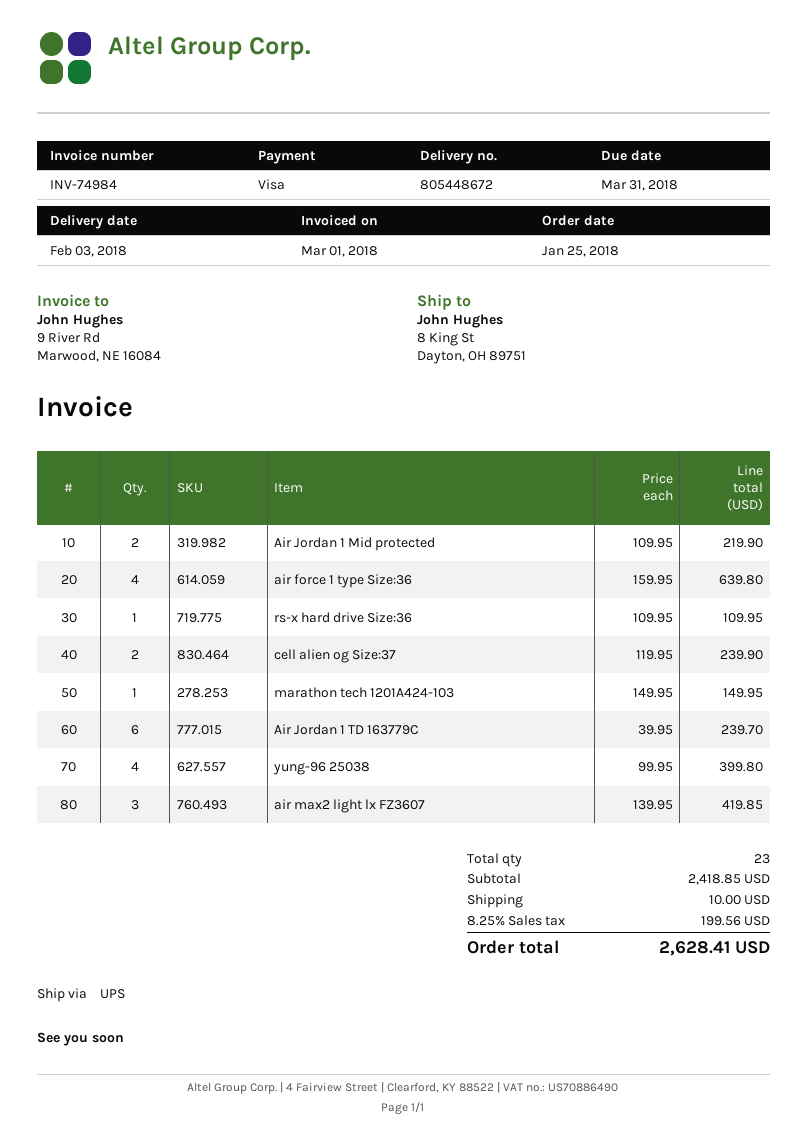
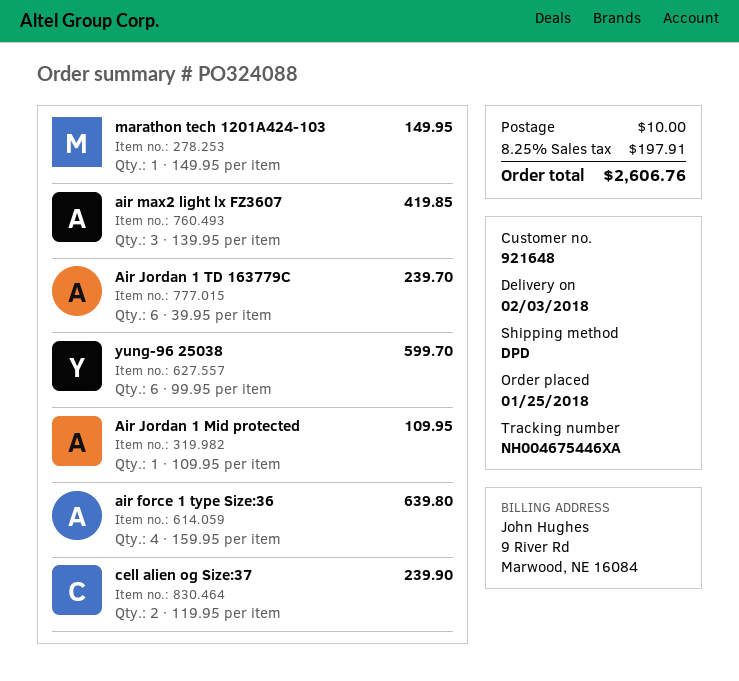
shipping method: UPS -> DPD
Air Jordan 1 Mid protected: 2 x 109.95 = 219.90 -> 1 x 109.95 = 109.95
rs-x hard drive Size:36: 1 x 109.95 = 109.95 -> none
yung-96 25038: 4 x 99.95 = 399.80 -> 6 x 99.95 = 599.70
tax: 8.25% = 199.56 -> 8.25% = 197.91
total: 2628.41 -> 2606.76

